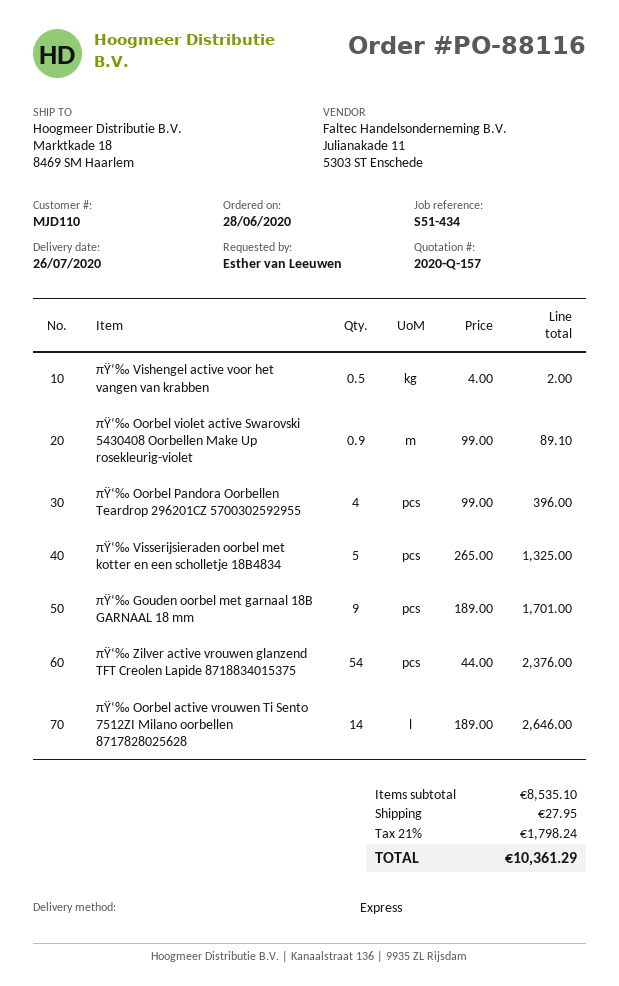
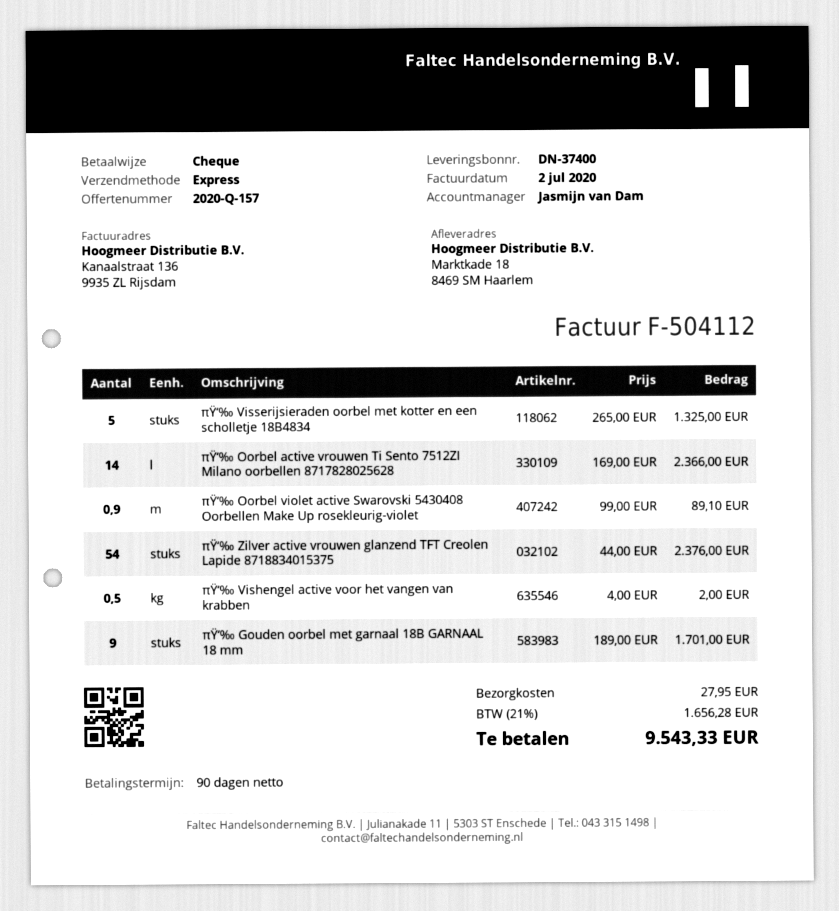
πŸ‘‰ Oorbel Pandora Oorbellen Teardrop 296201CZ 5700302592955: 4 x 99.00 = 396.00 -> none
πŸ‘‰ Oorbel active vrouwen Ti Sento 7512ZI Milano oorbellen 8717828025628: 14 x 189.00 = 2646.00 -> 14 x 169.00 = 2366.00
tax: 21% = 1798.24 -> 21% = 1656.28
total: 10361.29 -> 9543.33

